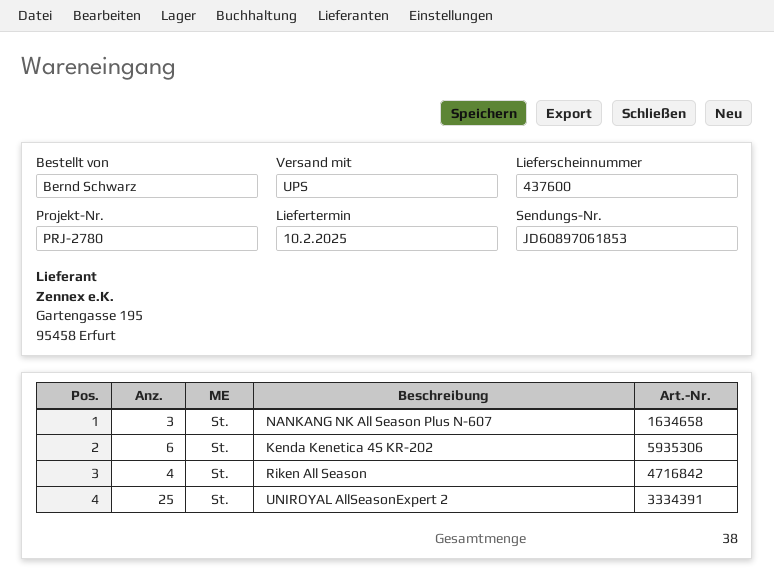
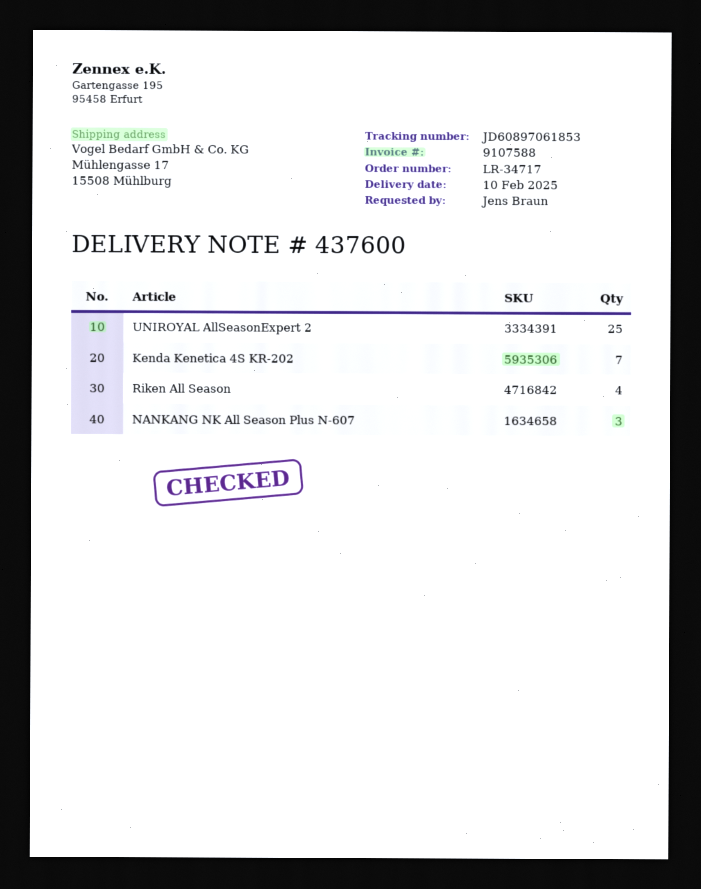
ordered by: Bernd Schwarz -> Jens Braun
Kenda Kenetica 4S KR-202: 6 -> 7

